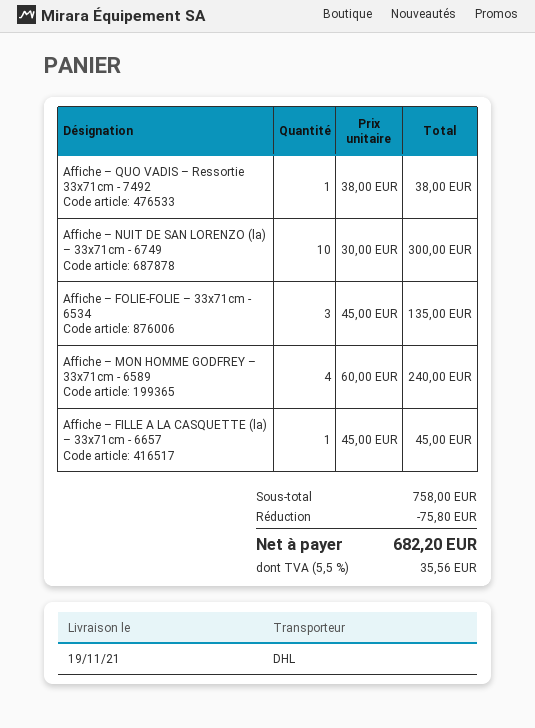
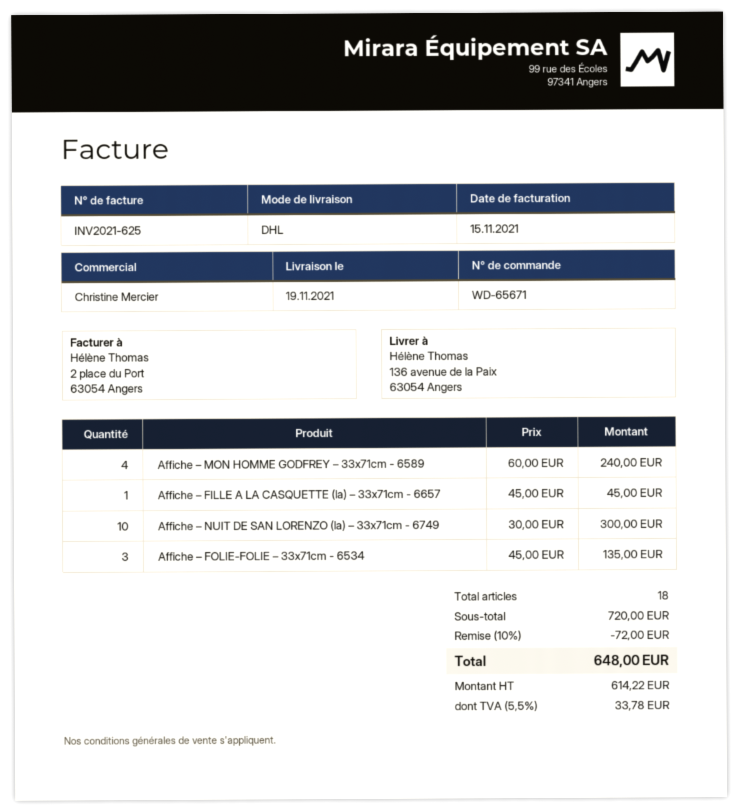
Affiche – QUO VADIS – Ressortie 33x71cm - 7492: 1 x 38.00 = 38.00 -> none
subtotal: 758.00 -> 720.00
discount: 75.80 -> 72.00
tax: 5.5% = 35.56 -> 5.5% = 33.78
total: 682.20 -> 648.00

